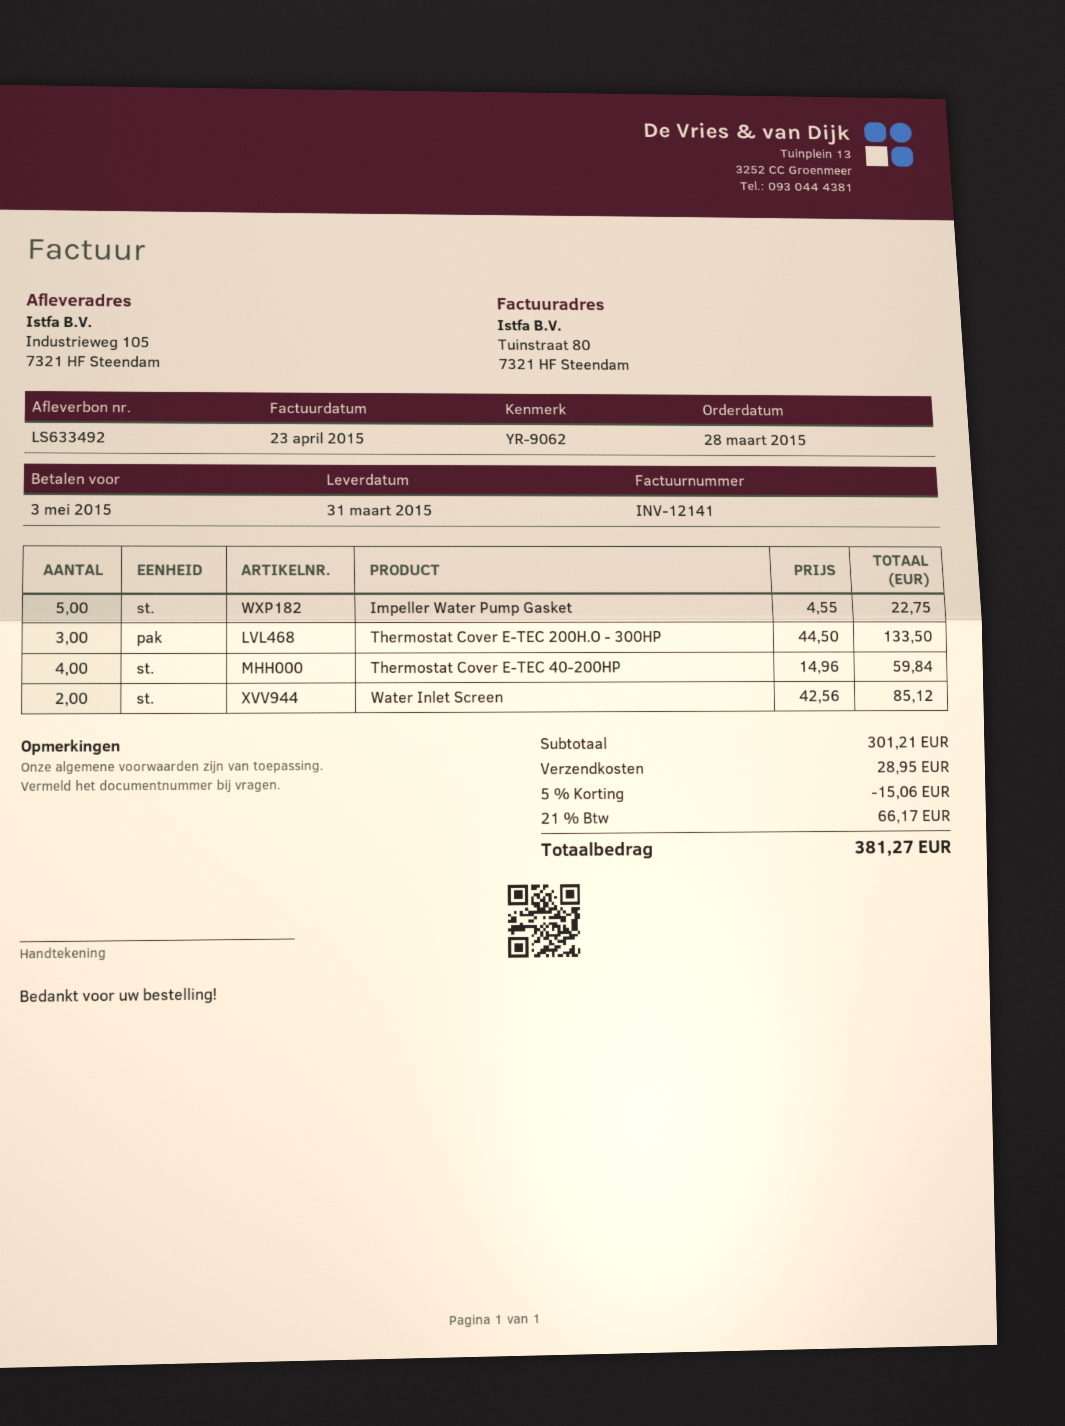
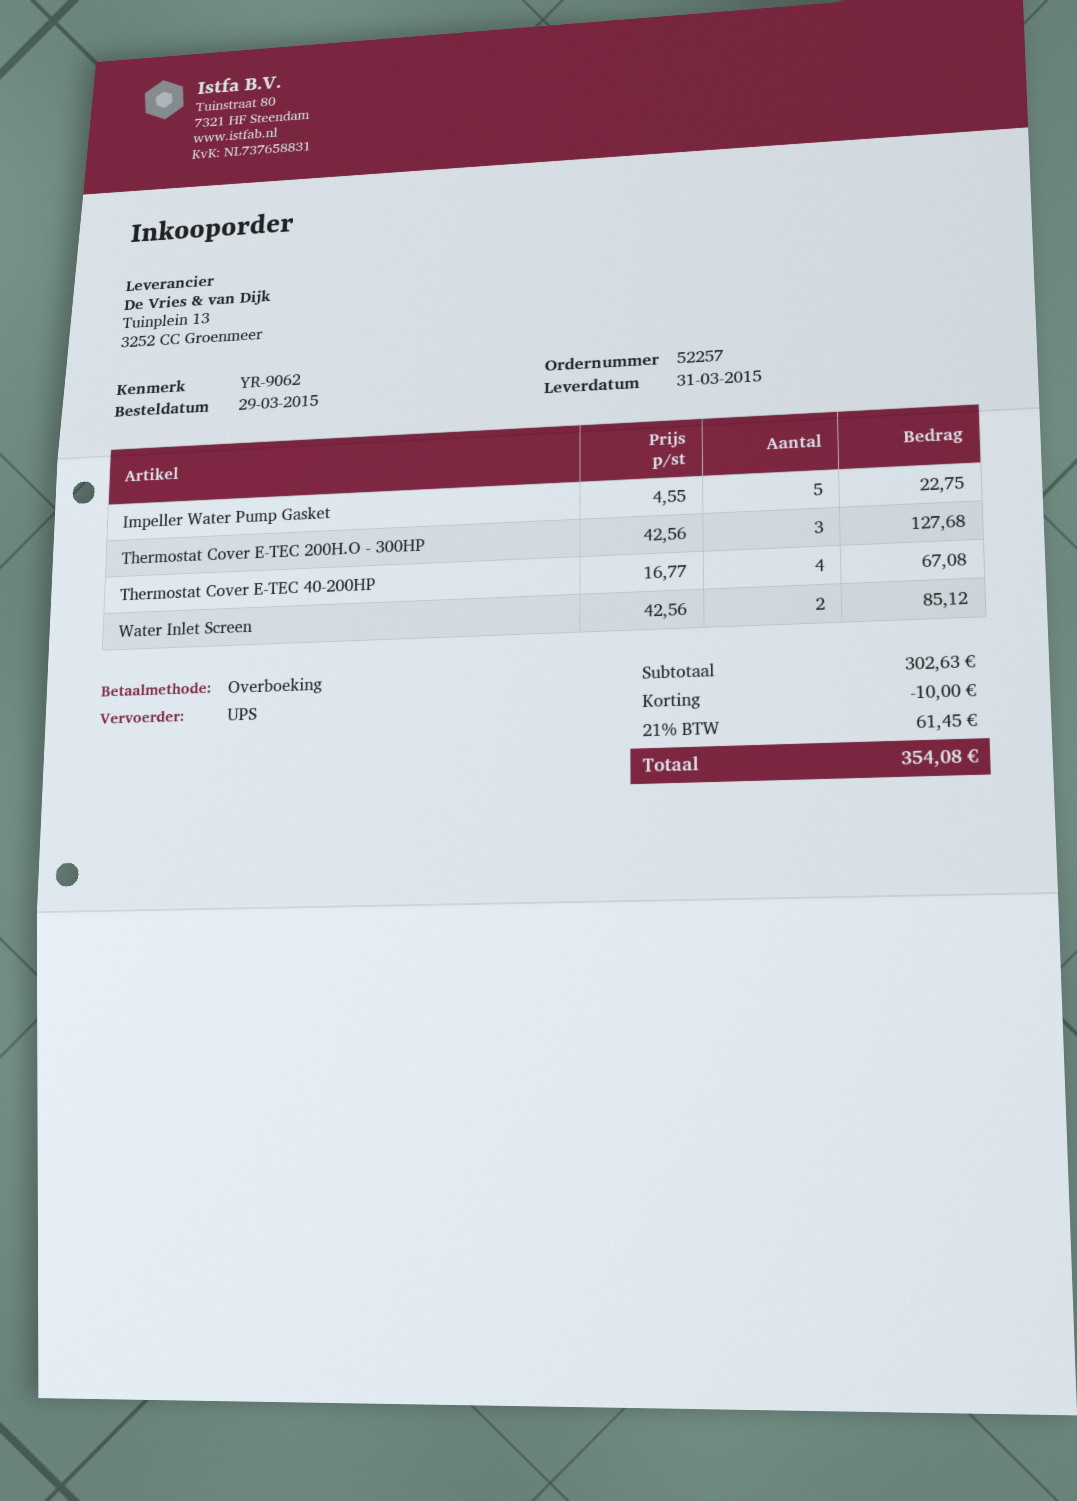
order date: 2015-03-28 -> 2015-03-29
Thermostat Cover E-TEC 200H.O - 300HP: 3 x 44.50 = 133.50 -> 3 x 42.56 = 127.68
Thermostat Cover E-TEC 40-200HP: 4 x 14.96 = 59.84 -> 4 x 16.77 = 67.08
subtotal: 301.21 -> 302.63
discount: 15.06 -> 10.00
shipping: 28.95 -> none
tax: 21% = 66.17 -> 21% = 61.45
total: 381.27 -> 354.08

